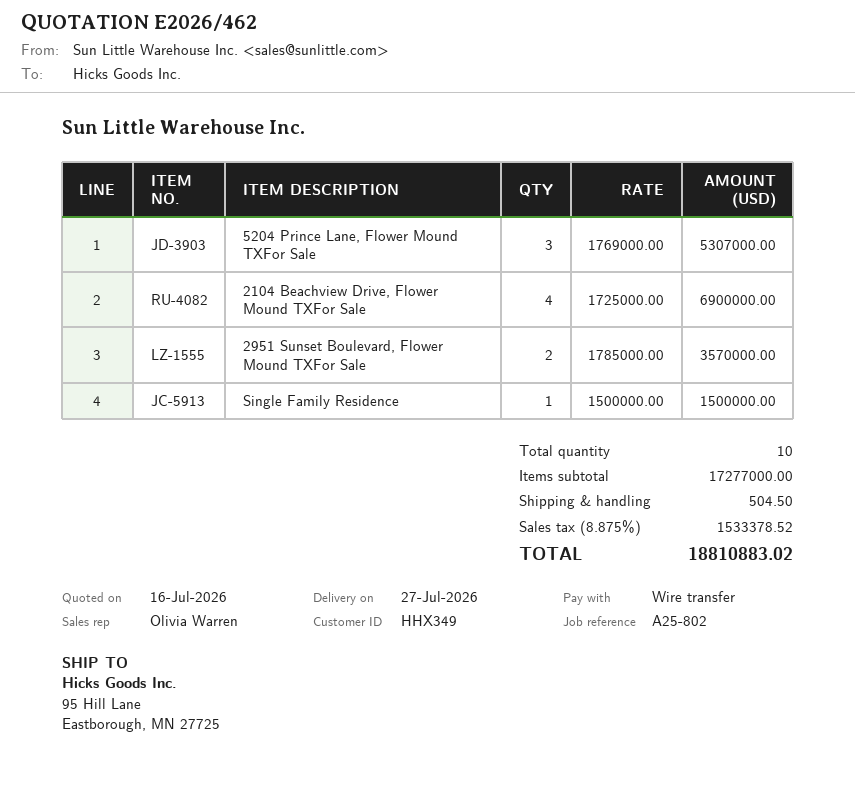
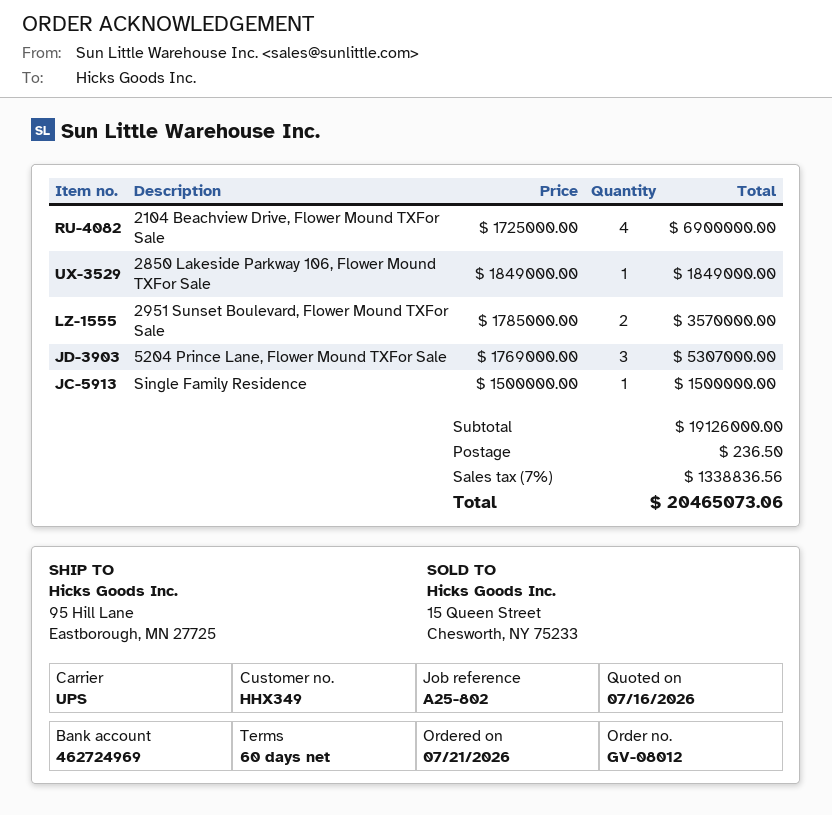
2850 Lakeside Parkway 106, Flower Mound TXFor Sale: none -> 1 x 1849000.00 = 1849000.00
subtotal: 17277000.00 -> 19126000.00
shipping: 504.50 -> 236.50
tax: 8.875% = 1533378.52 -> 7% = 1338836.56
total: 18810883.02 -> 20465073.06

